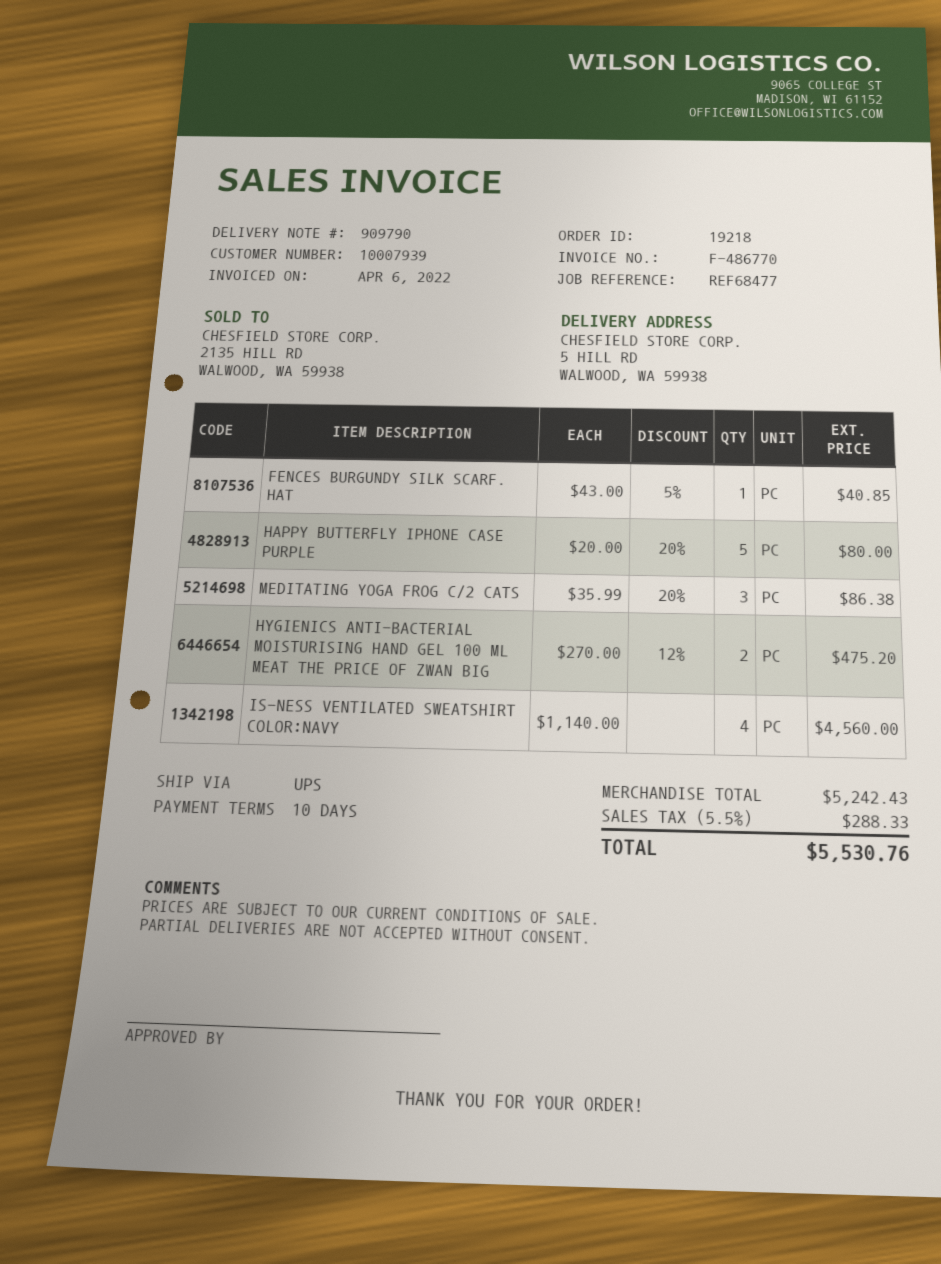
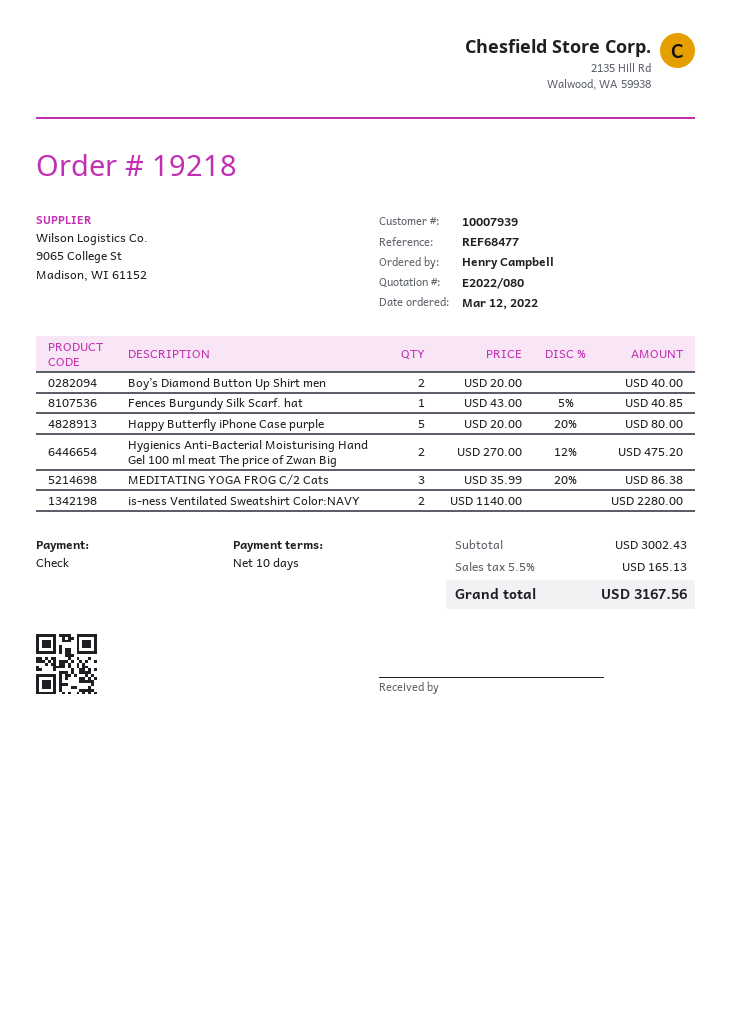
IS-NESS VENTILATED SWEATSHIRT COLOR:NAVY: 4 x 1140.00 = 4560.00 -> 2 x 1140.00 = 2280.00
Boy’s Diamond Button Up Shirt men: none -> 2 x 20.00 = 40.00
subtotal: 5242.43 -> 3002.43
tax: 5.5% = 288.33 -> 5.5% = 165.13
total: 5530.76 -> 3167.56

